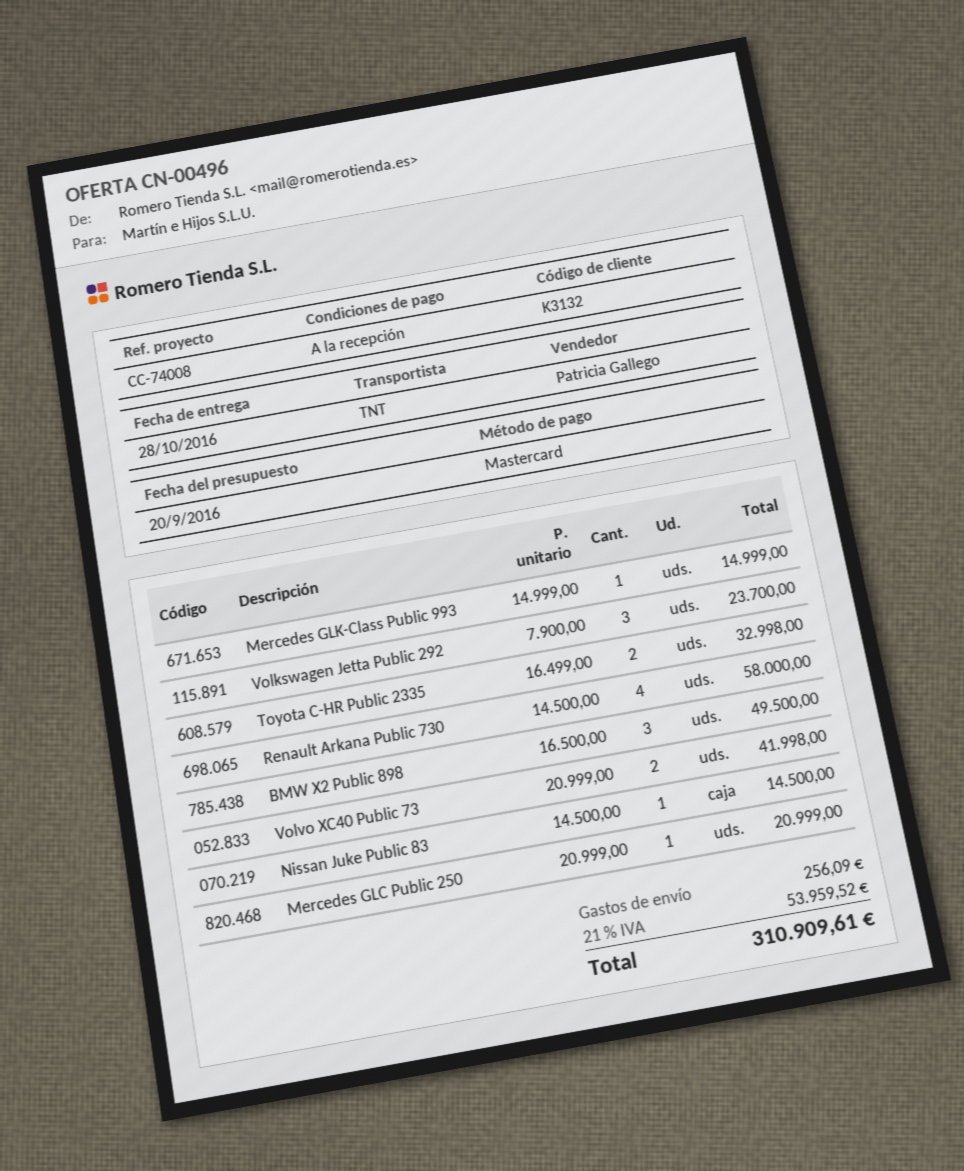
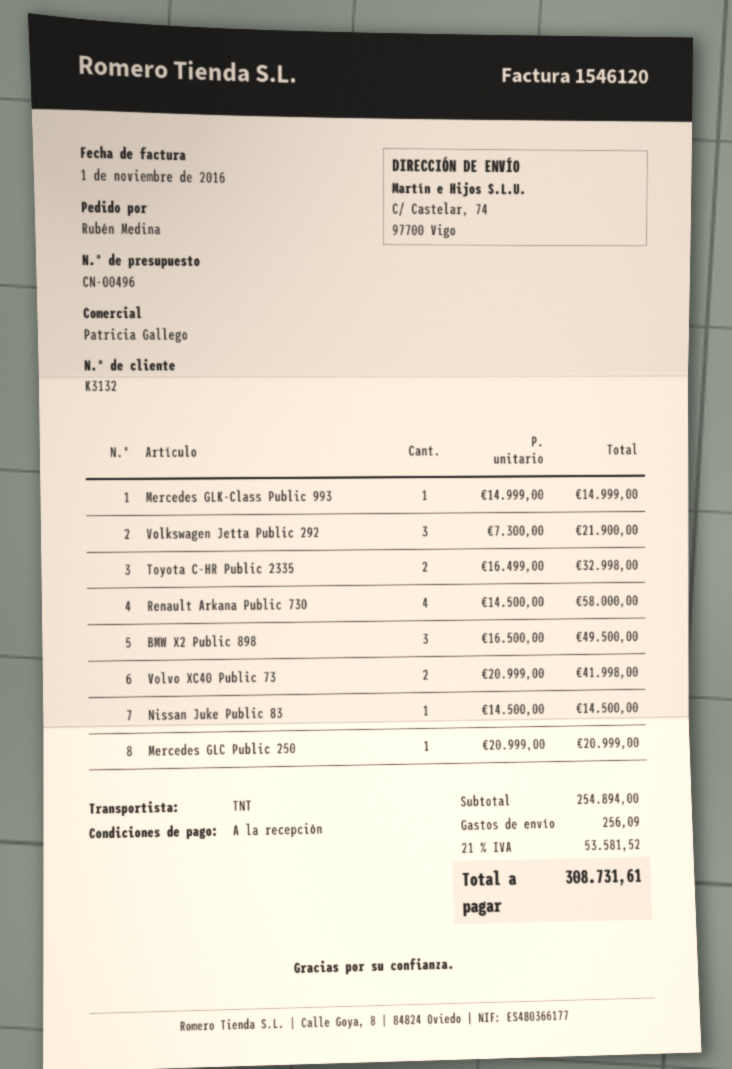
Volkswagen Jetta Public 292: 3 x 7900.00 = 23700.00 -> 3 x 7300.00 = 21900.00
tax: 21% = 53959.52 -> 21% = 53581.52
total: 310909.61 -> 308731.61

